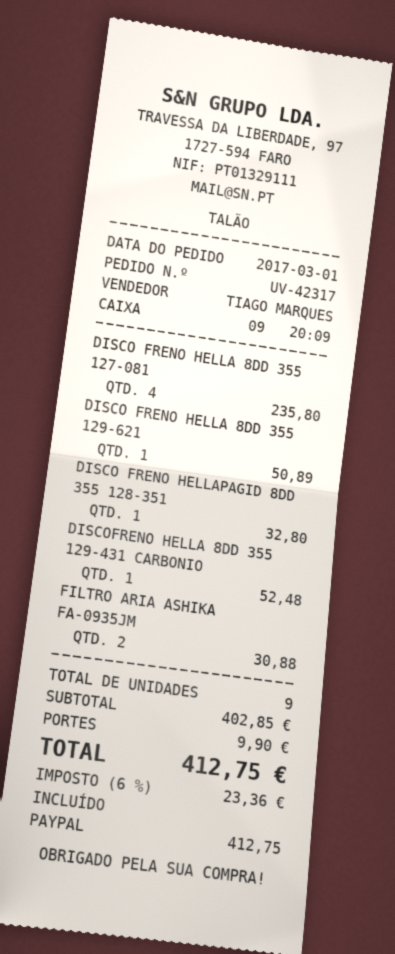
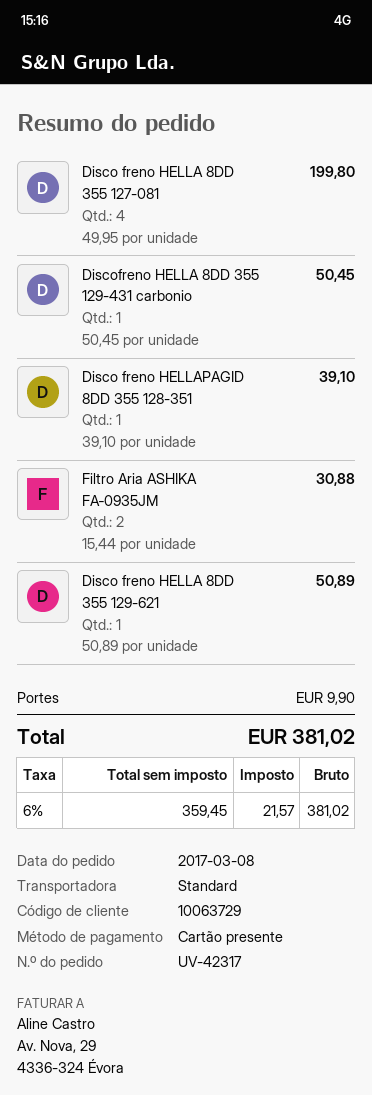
order date: 2017-03-01 -> 2017-03-08
payment method: PayPal -> gift card
DISCO FRENO HELLA 8DD 355 127-081: 4 for 235.80 -> 4 for 199.80
DISCO FRENO HELLAPAGID 8DD 355 128-351: 1 for 32.80 -> 1 for 39.10
DISCOFRENO HELLA 8DD 355 129-431 CARBONIO: 1 for 52.48 -> 1 for 50.45
tax: 6% = 23.36 -> 6% = 21.57
total: 412.75 -> 381.02

